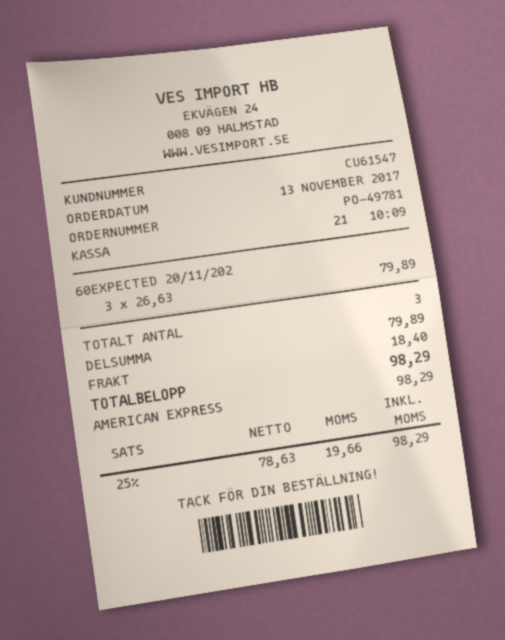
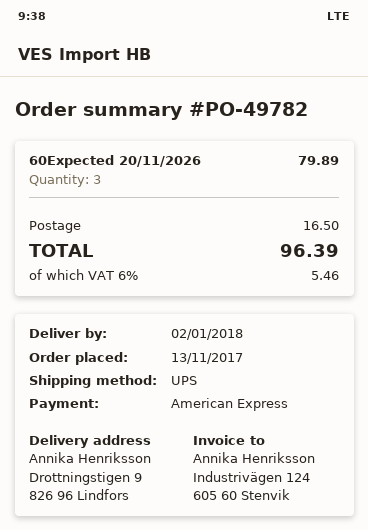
order number: PO-49781 -> PO-49782
shipping: 18.40 -> 16.50
tax: 25% = 19.66 -> 6% = 5.46
total: 98.29 -> 96.39

